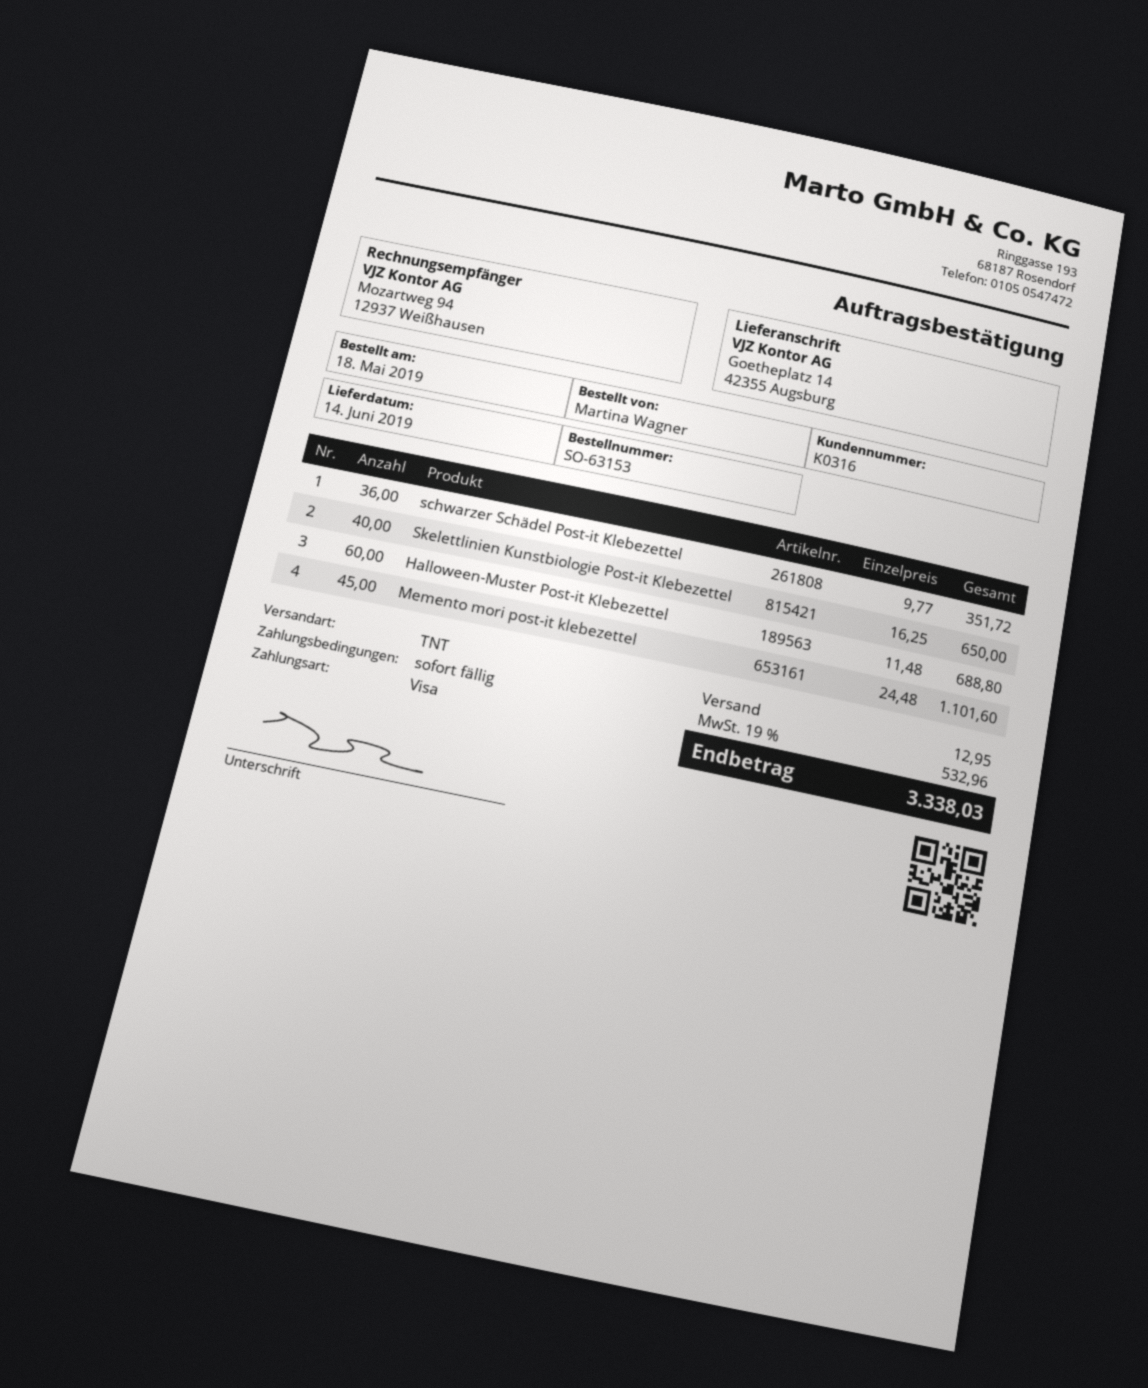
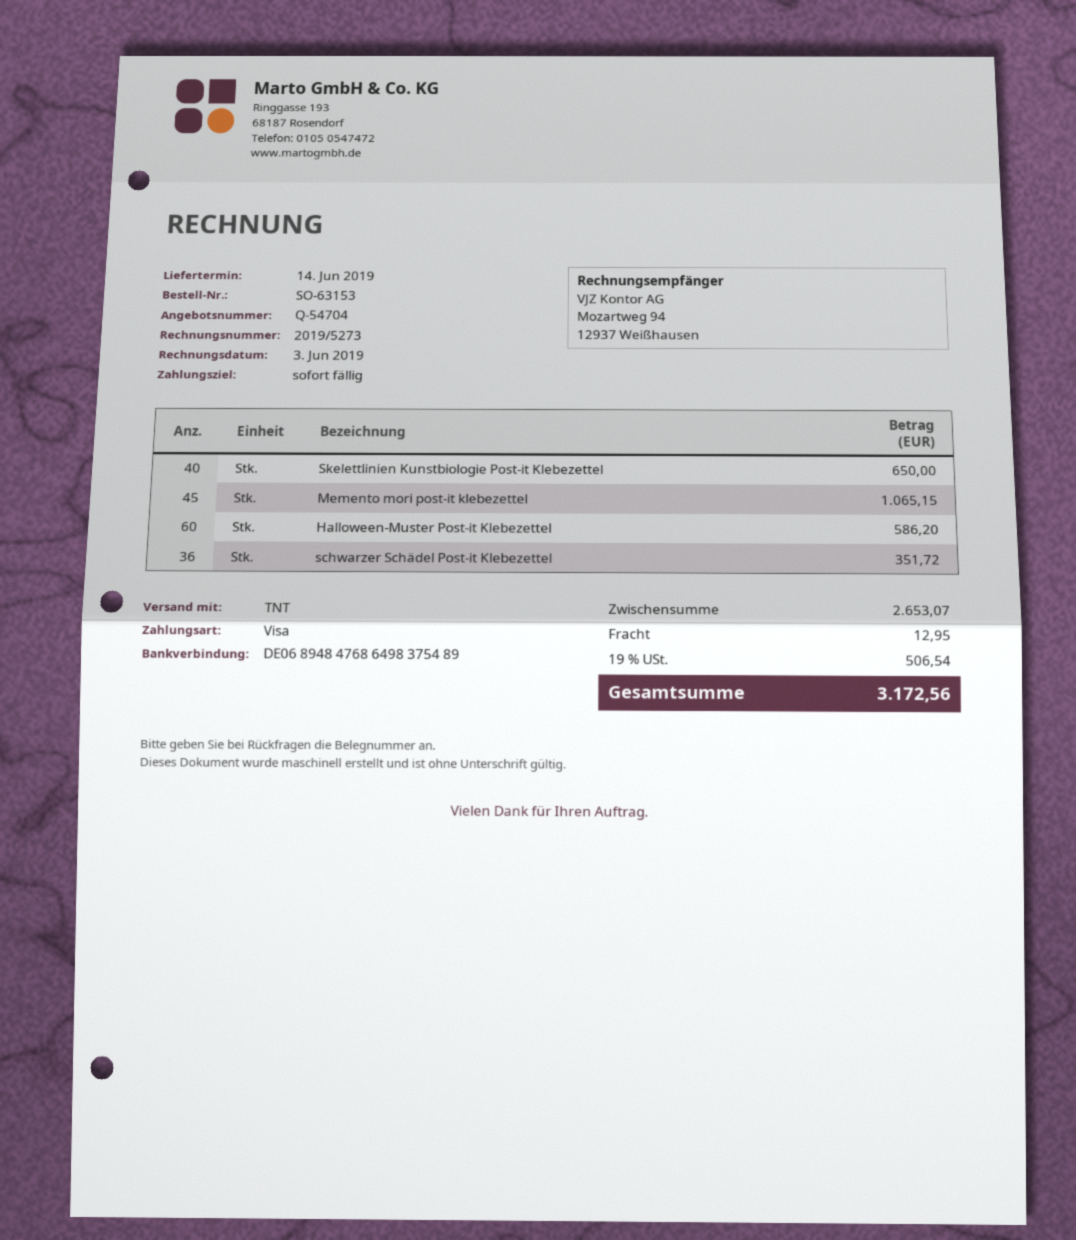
Halloween-Muster Post-it Klebezettel: 60 for 688.80 -> 60 for 586.20
Memento mori post-it klebezettel: 45 for 1101.60 -> 45 for 1065.15
tax: 19% = 532.96 -> 19% = 506.54
total: 3338.03 -> 3172.56

